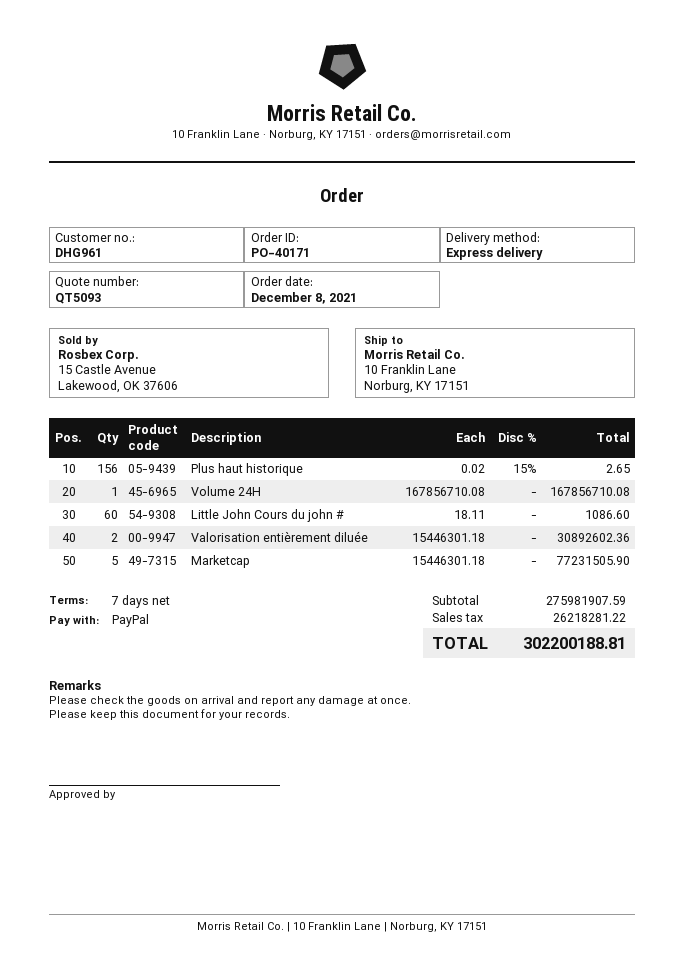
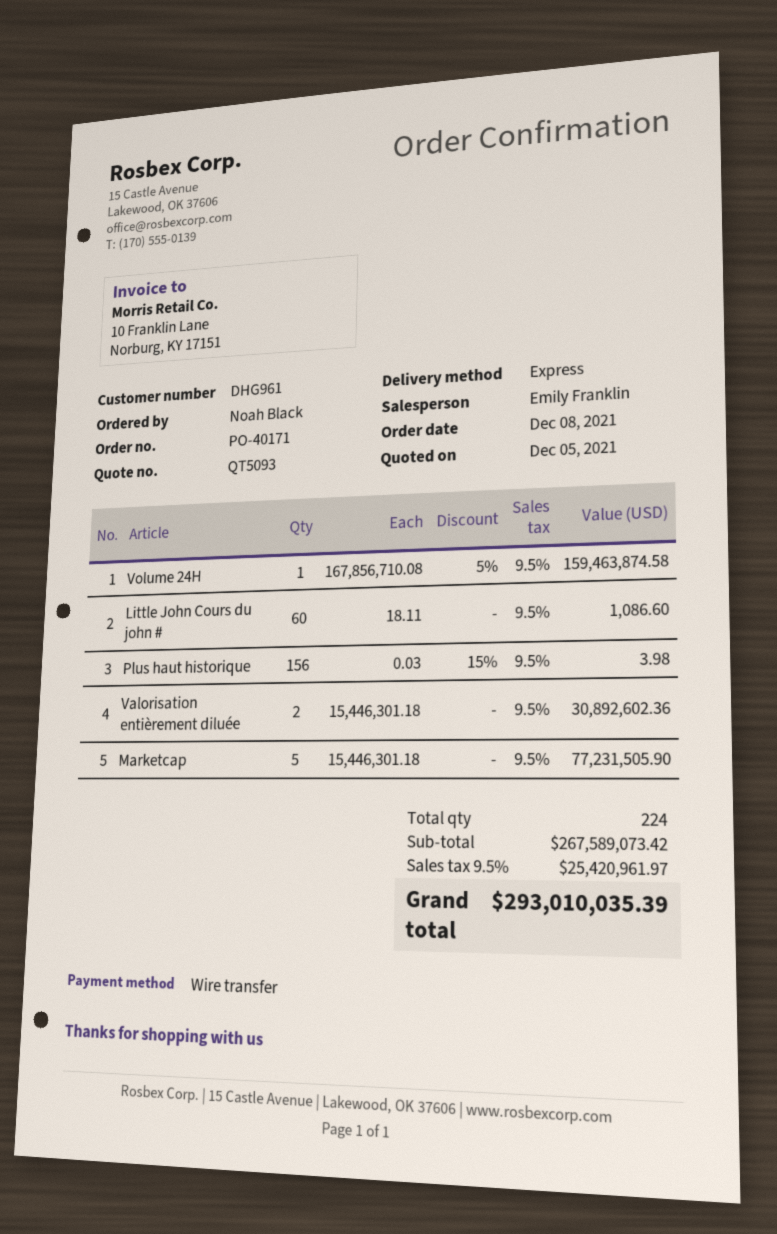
payment method: PayPal -> bank transfer
Plus haut historique: 156 x 0.02 - 15% = 2.65 -> 156 x 0.03 - 15% = 3.98
Volume 24H: 1 x 167856710.08 = 167856710.08 -> 1 x 167856710.08 - 5% = 159463874.58
subtotal: 275981907.59 -> 267589073.42
tax: 26218281.22 -> 25420961.97
total: 302200188.81 -> 293010035.39

